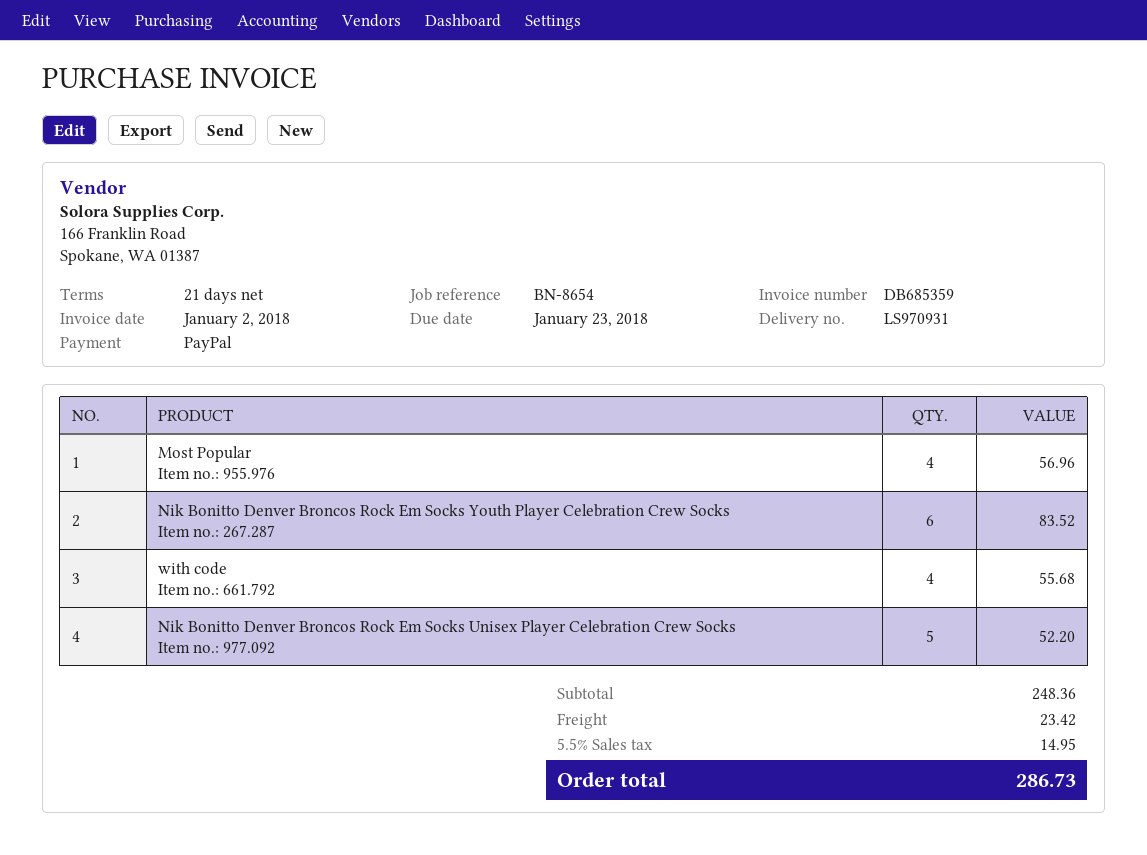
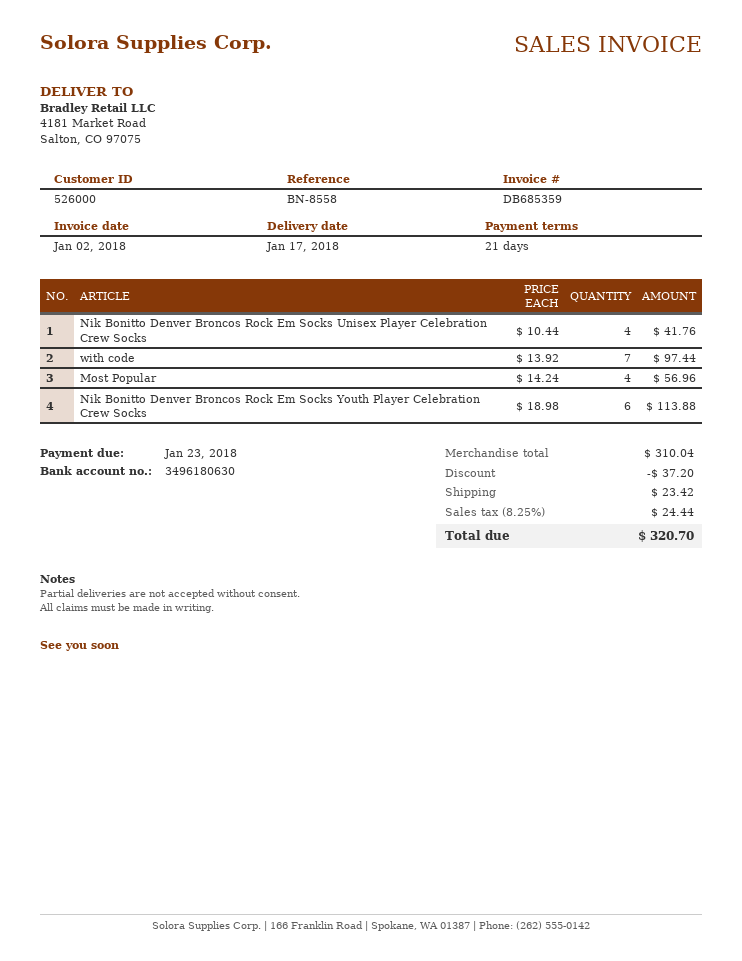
reference: BN-8654 -> BN-8558
Nik Bonitto Denver Broncos Rock Em Socks Youth Player Celebration Crew Socks: 6 for 83.52 -> 6 for 113.88
with code: 4 for 55.68 -> 7 for 97.44
Nik Bonitto Denver Broncos Rock Em Socks Unisex Player Celebration Crew Socks: 5 for 52.20 -> 4 for 41.76
subtotal: 248.36 -> 310.04
discount: none -> 37.20
tax: 5.5% = 14.95 -> 8.25% = 24.44
total: 286.73 -> 320.70

